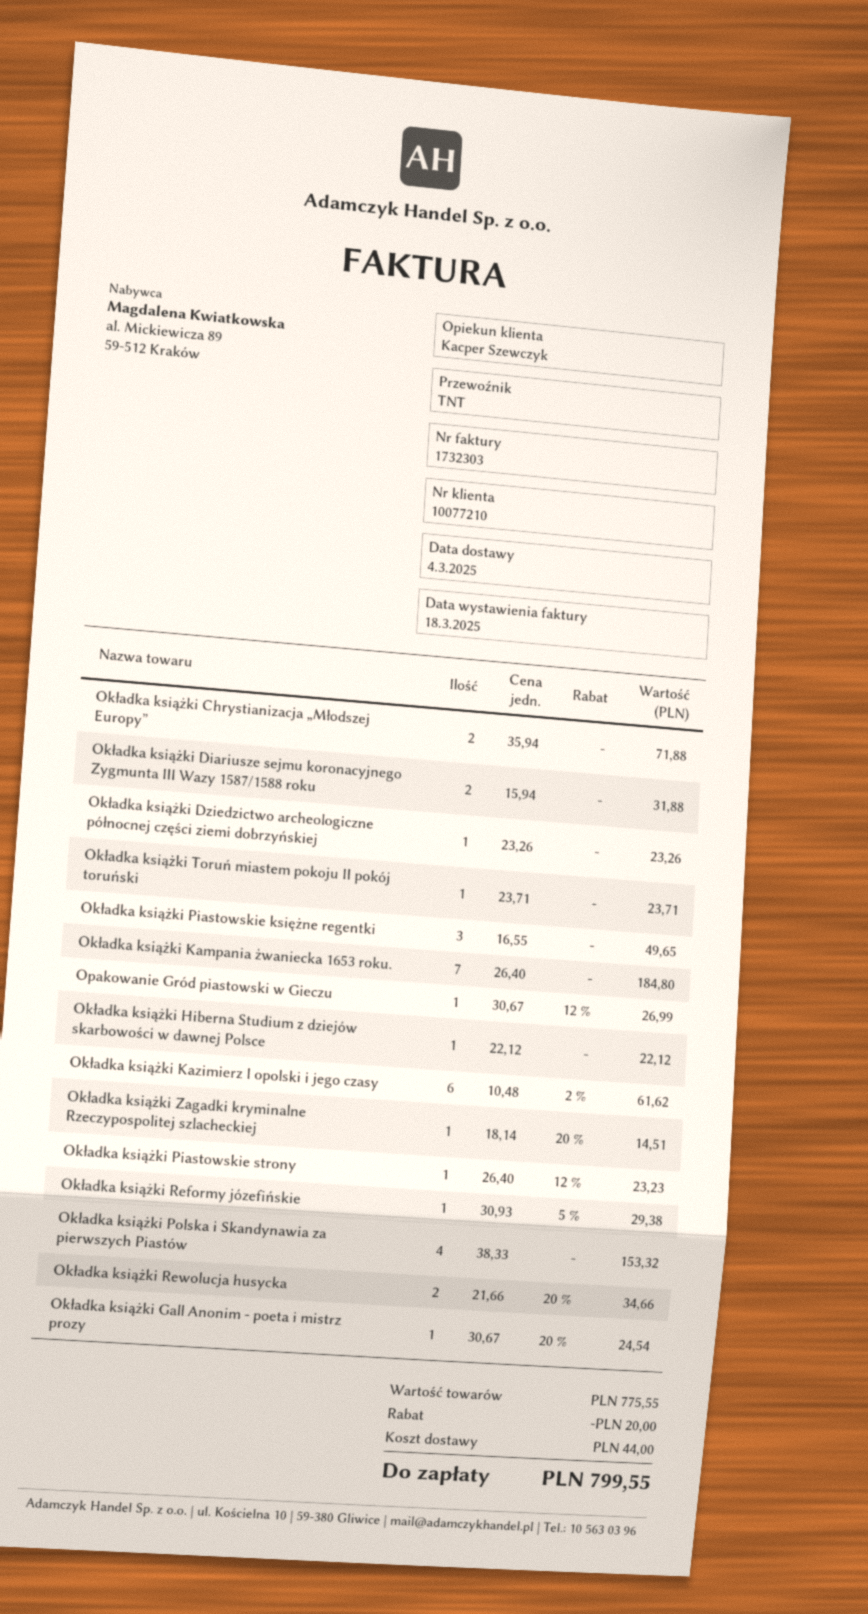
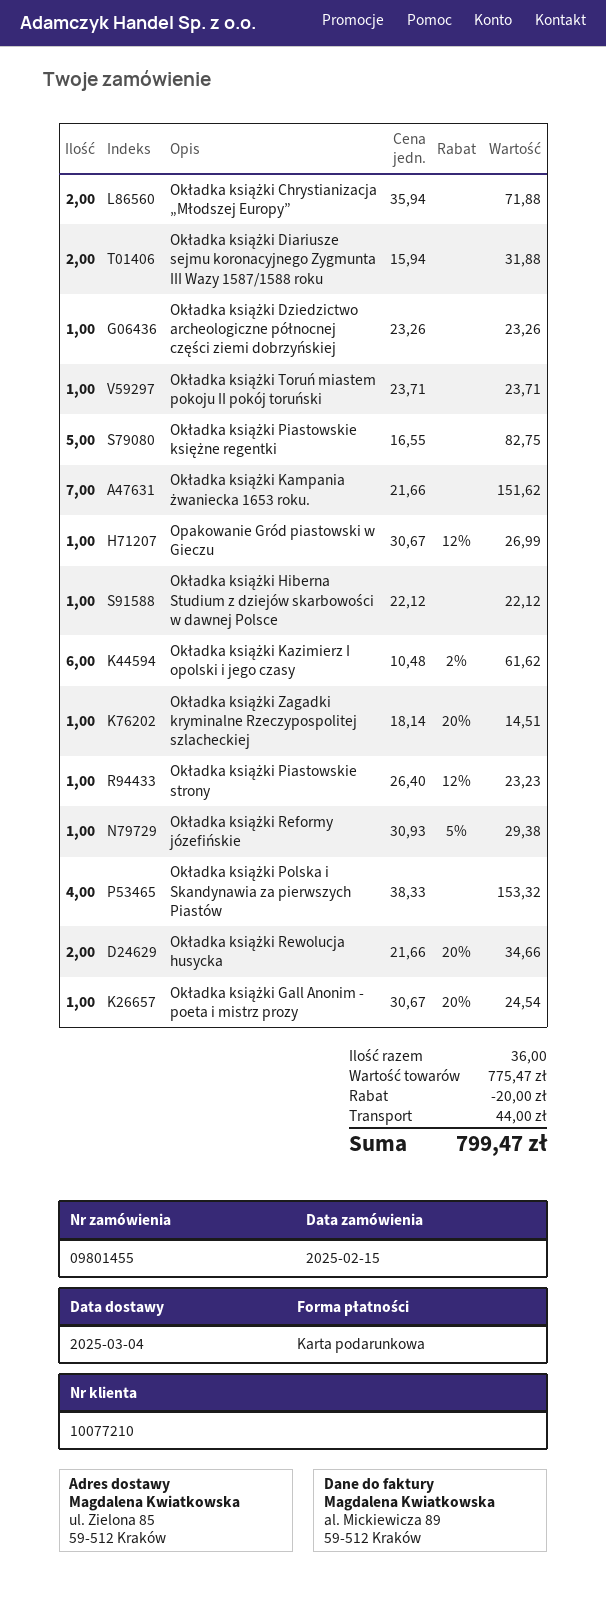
Okładka książki Piastowskie księżne regentki: 3 x 16.55 = 49.65 -> 5 x 16.55 = 82.75
Okładka książki Kampania żwaniecka 1653 roku.: 7 x 26.40 = 184.80 -> 7 x 21.66 = 151.62
subtotal: 775.55 -> 775.47
total: 799.55 -> 799.47

